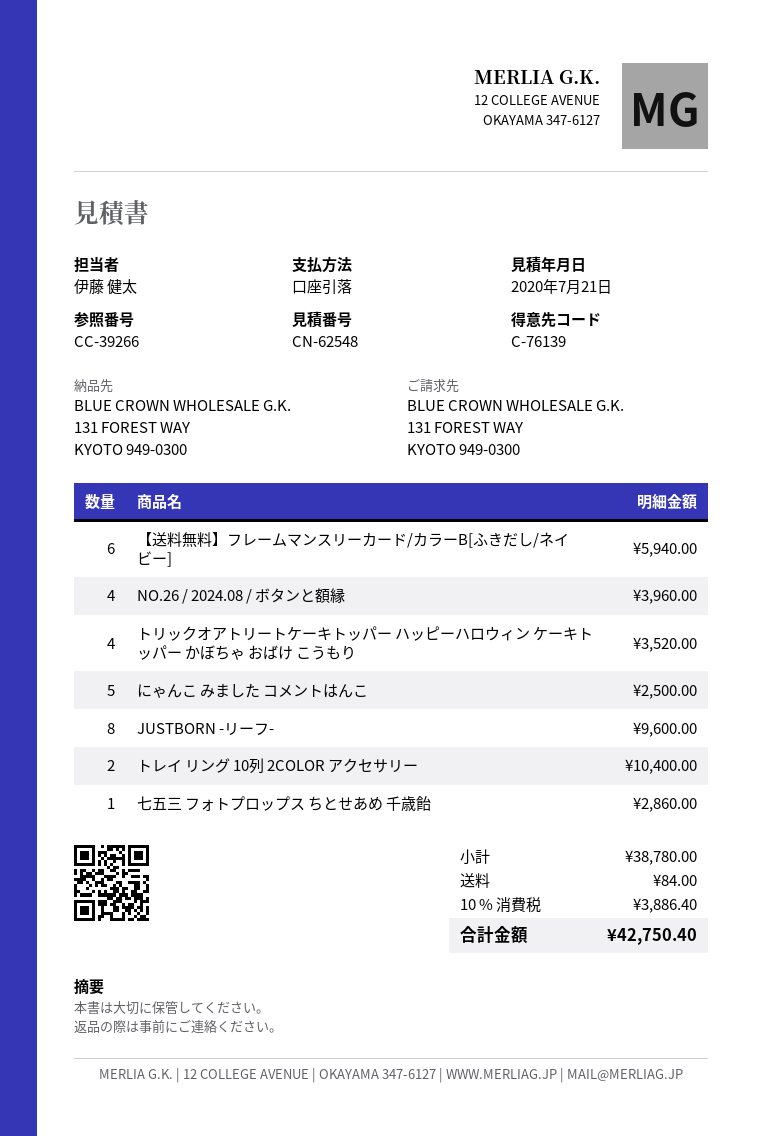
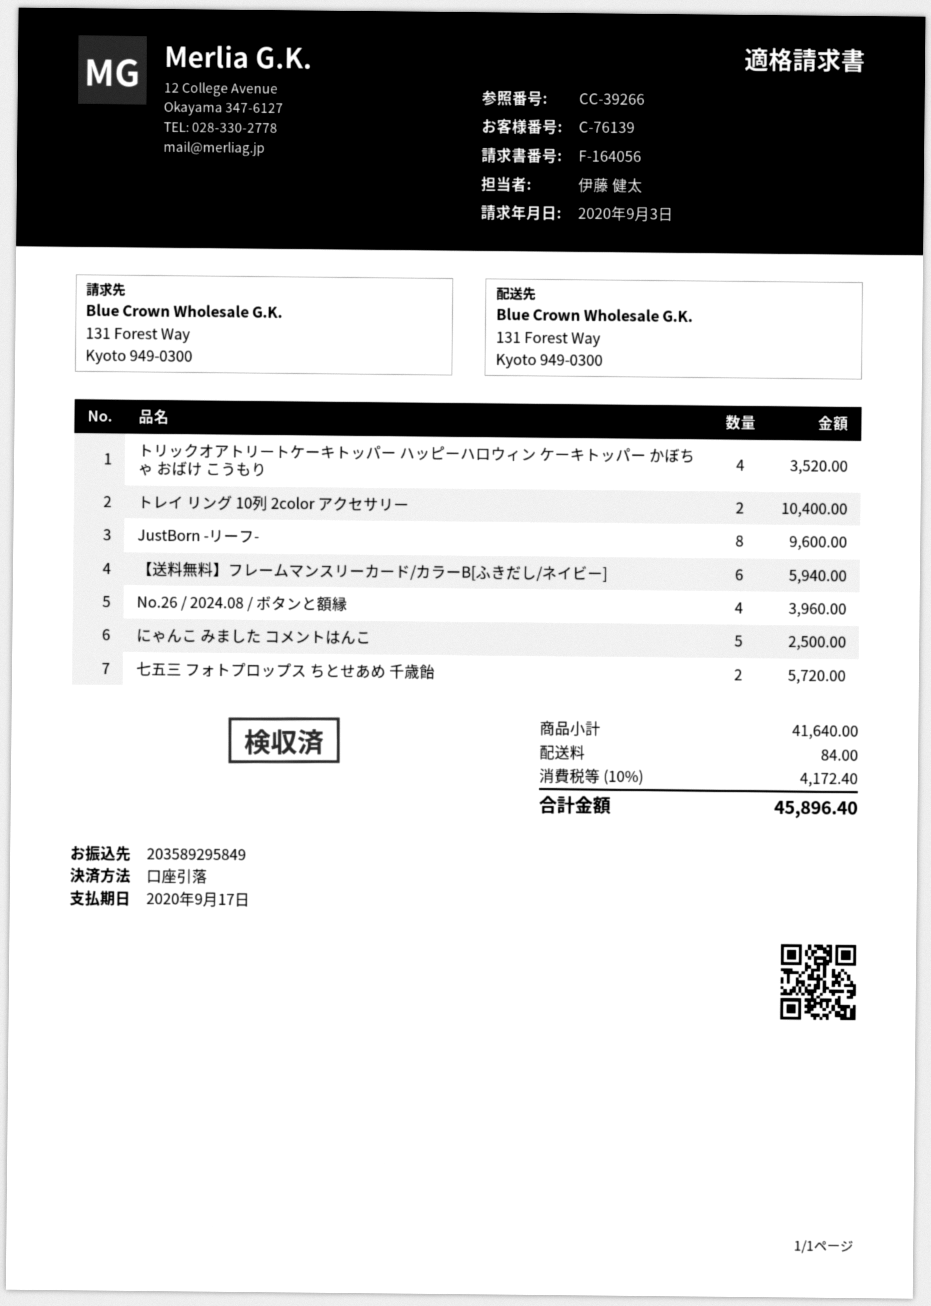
七五三 フォトプロップス ちとせあめ 千歳飴: 1 for 2860.00 -> 2 for 5720.00
subtotal: 38780.00 -> 41640.00
tax: 10% = 3886.40 -> 10% = 4172.40
total: 42750.40 -> 45896.40

